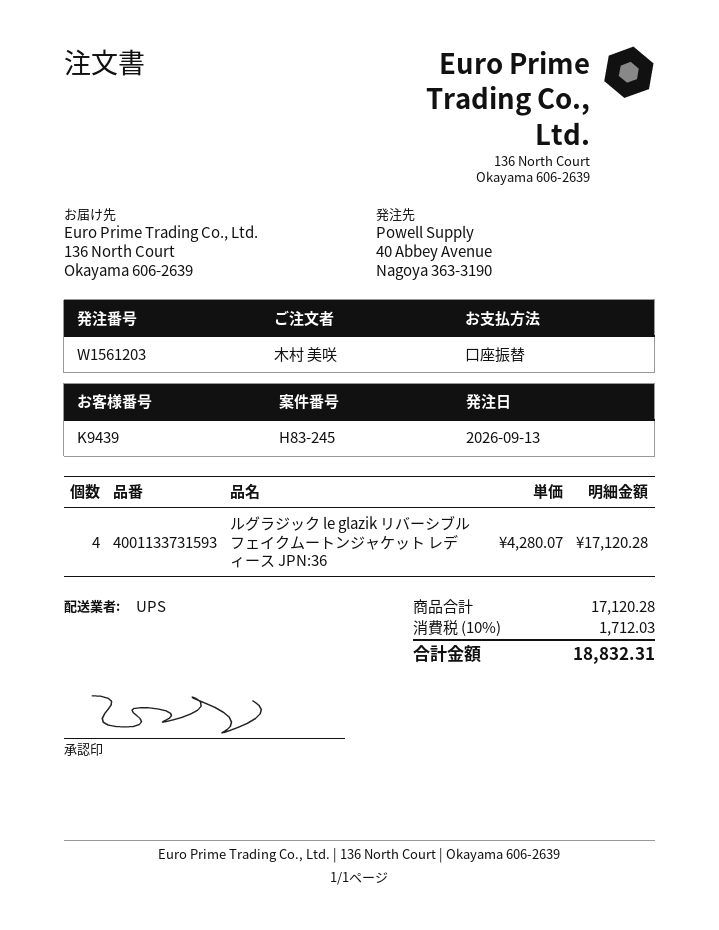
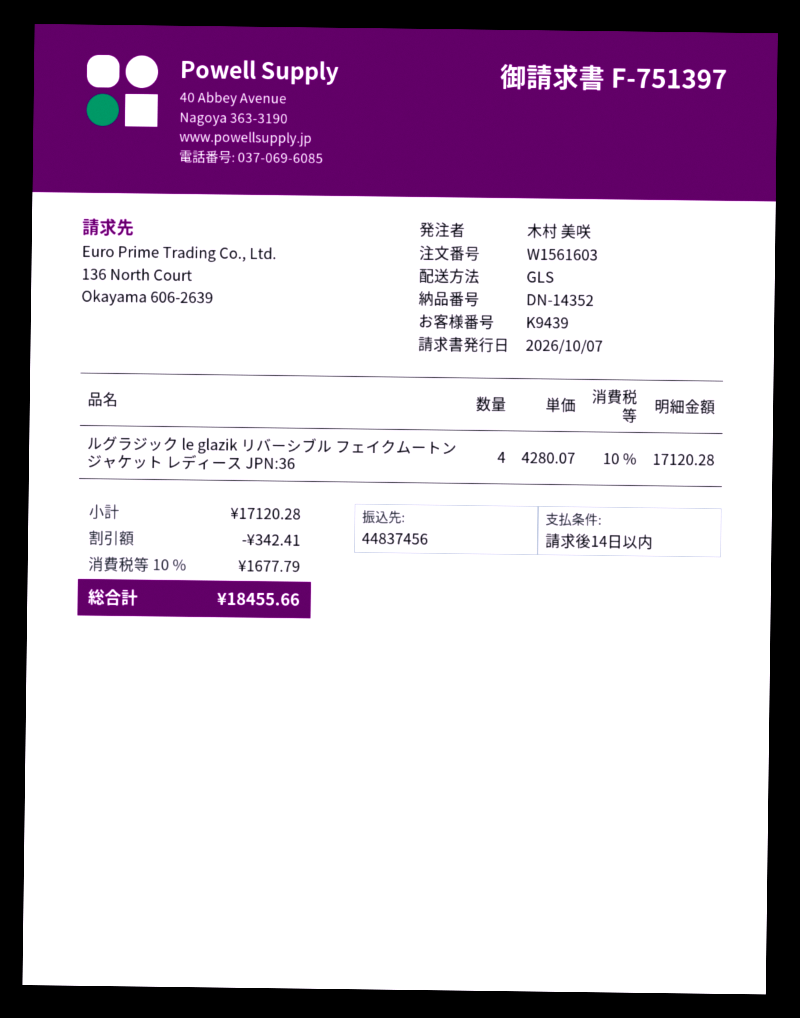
order number: W1561203 -> W1561603
shipping method: UPS -> GLS
discount: none -> 342.41
tax: 10% = 1712.03 -> 10% = 1677.79
total: 18832.31 -> 18455.66

